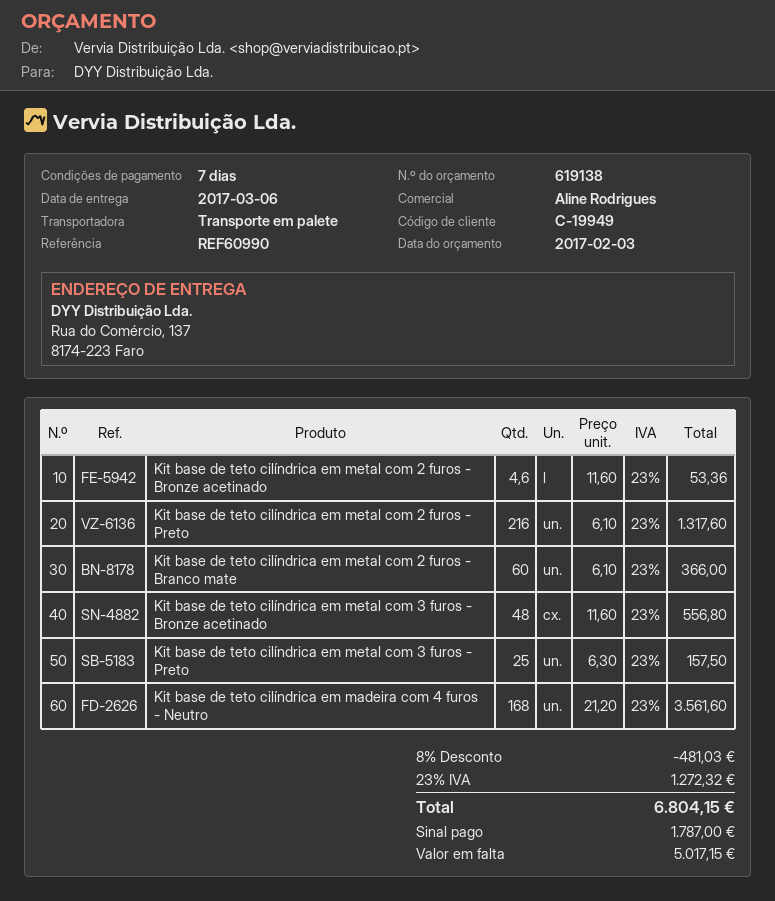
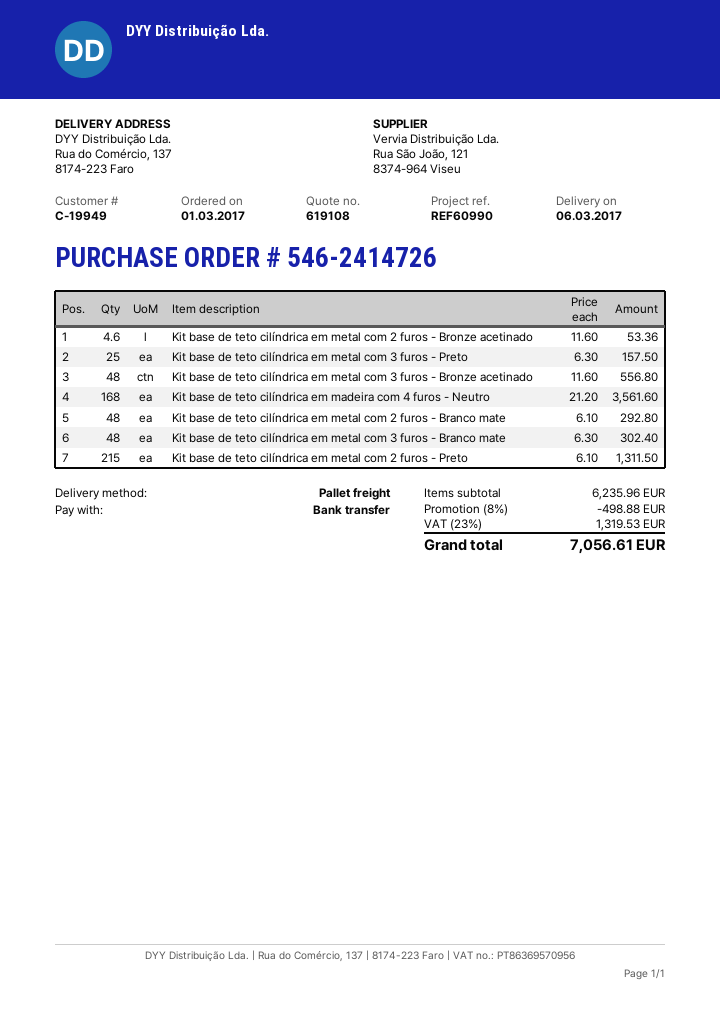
quote number: 619138 -> 619108
Kit base de teto cilíndrica em metal com 2 furos - Preto: 216 x 6.10 = 1317.60 -> 215 x 6.10 = 1311.50
Kit base de teto cilíndrica em metal com 2 furos - Branco mate: 60 x 6.10 = 366.00 -> 48 x 6.10 = 292.80
Kit base de teto cilíndrica em metal com 3 furos - Branco mate: none -> 48 x 6.30 = 302.40
discount: 8% = 481.03 -> 8% = 498.88
tax: 23% = 1272.32 -> 23% = 1319.53
total: 6804.15 -> 7056.61

